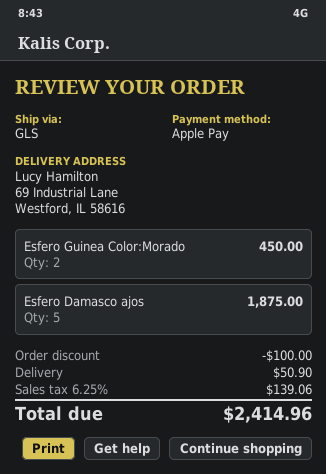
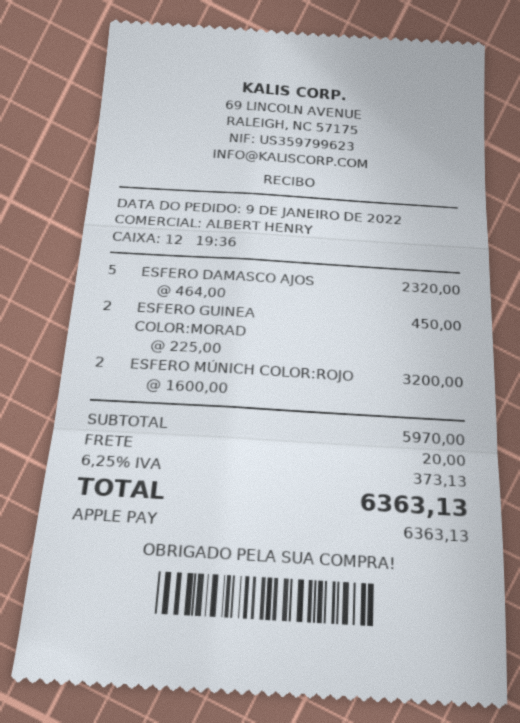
Esfero Damasco ajos: 5 for 1875.00 -> 5 for 2320.00
ESFERO MÚNICH COLOR:ROJO: none -> 2 for 3200.00
discount: 100.00 -> none
shipping: 50.90 -> 20.00
tax: 6.25% = 139.06 -> 6.25% = 373.13
total: 2414.96 -> 6363.13

